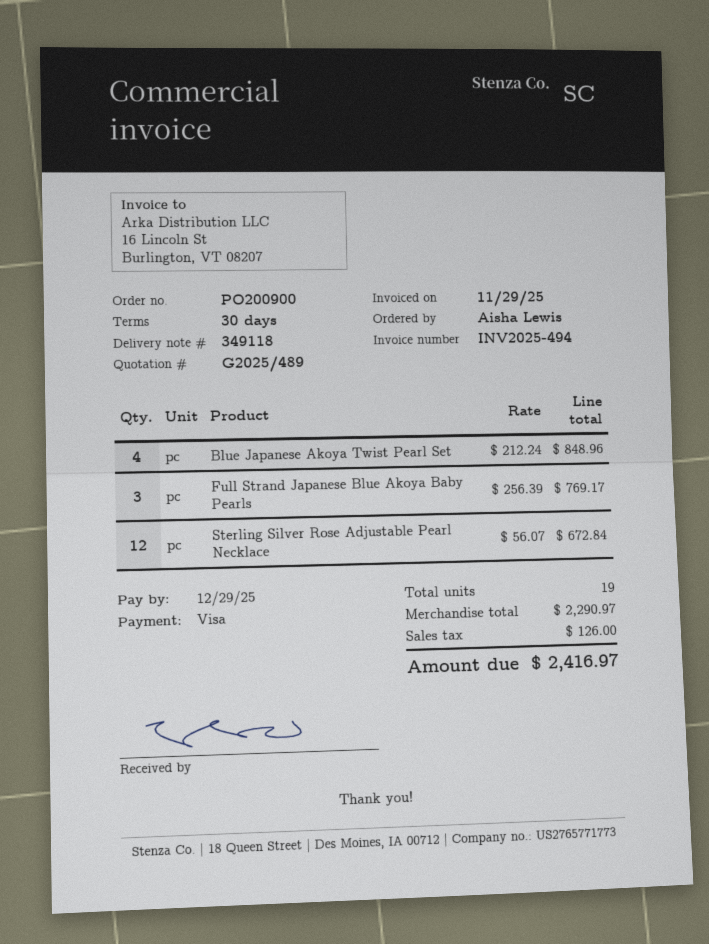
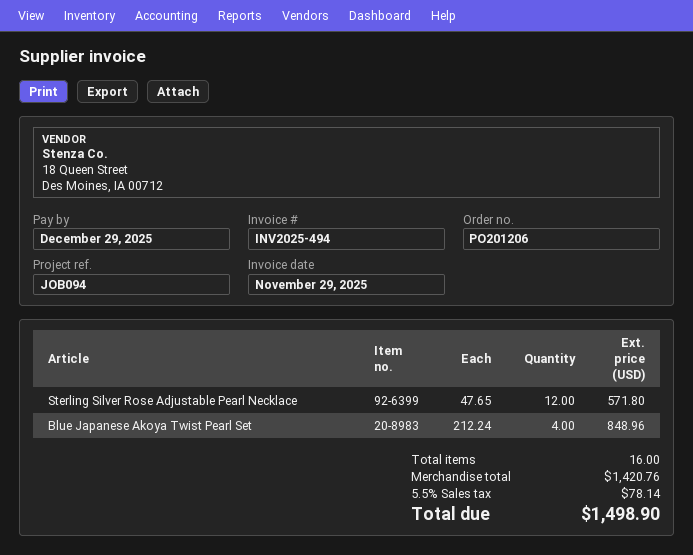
order number: PO200900 -> PO201206
Full Strand Japanese Blue Akoya Baby Pearls: 3 x 256.39 = 769.17 -> none
Sterling Silver Rose Adjustable Pearl Necklace: 12 x 56.07 = 672.84 -> 12 x 47.65 = 571.80
total quantity: 19 -> 16
subtotal: 2290.97 -> 1420.76
tax: 126.00 -> 78.14
total: 2416.97 -> 1498.90

